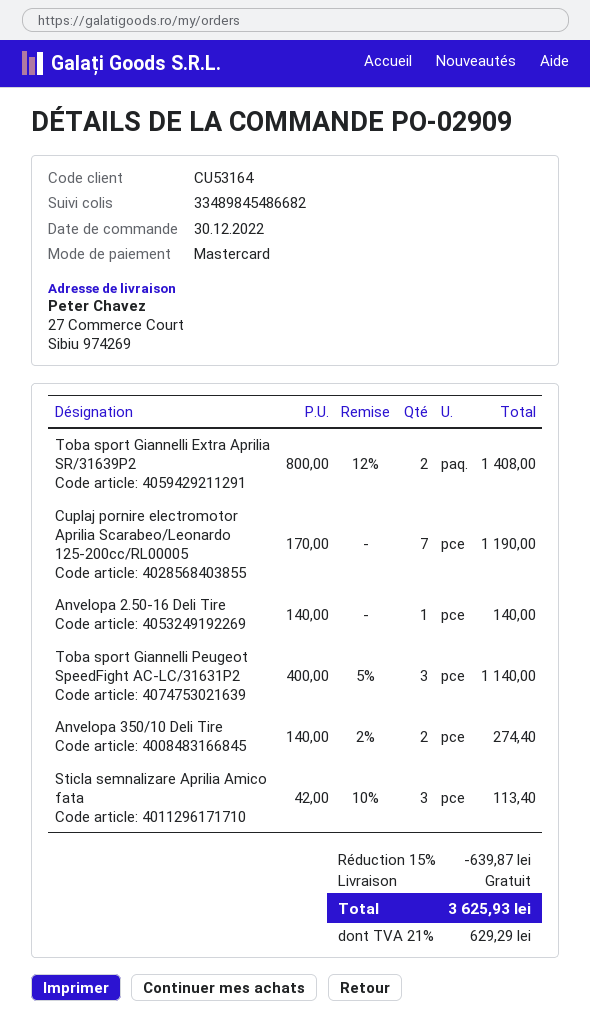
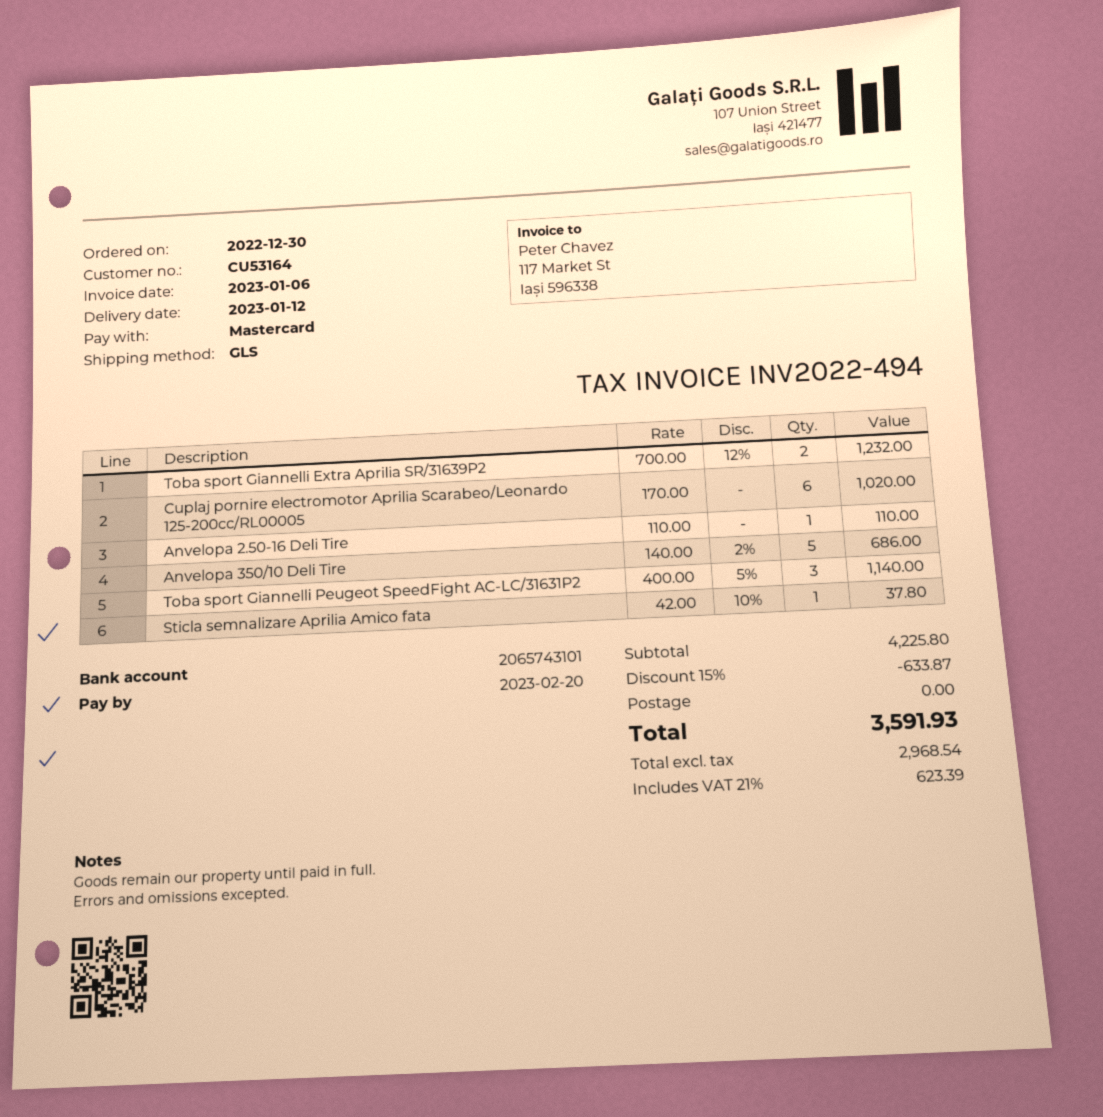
Toba sport Giannelli Extra Aprilia SR/31639P2: 2 x 800.00 - 12% = 1408.00 -> 2 x 700.00 - 12% = 1232.00
Cuplaj pornire electromotor Aprilia Scarabeo/Leonardo 125-200cc/RL00005: 7 x 170.00 = 1190.00 -> 6 x 170.00 = 1020.00
Anvelopa 2.50-16 Deli Tire: 1 x 140.00 = 140.00 -> 1 x 110.00 = 110.00
Anvelopa 350/10 Deli Tire: 2 x 140.00 - 2% = 274.40 -> 5 x 140.00 - 2% = 686.00
Sticla semnalizare Aprilia Amico fata: 3 x 42.00 - 10% = 113.40 -> 1 x 42.00 - 10% = 37.80
discount: 15% = 639.87 -> 15% = 633.87
tax: 21% = 629.29 -> 21% = 623.39
total: 3625.93 -> 3591.93

